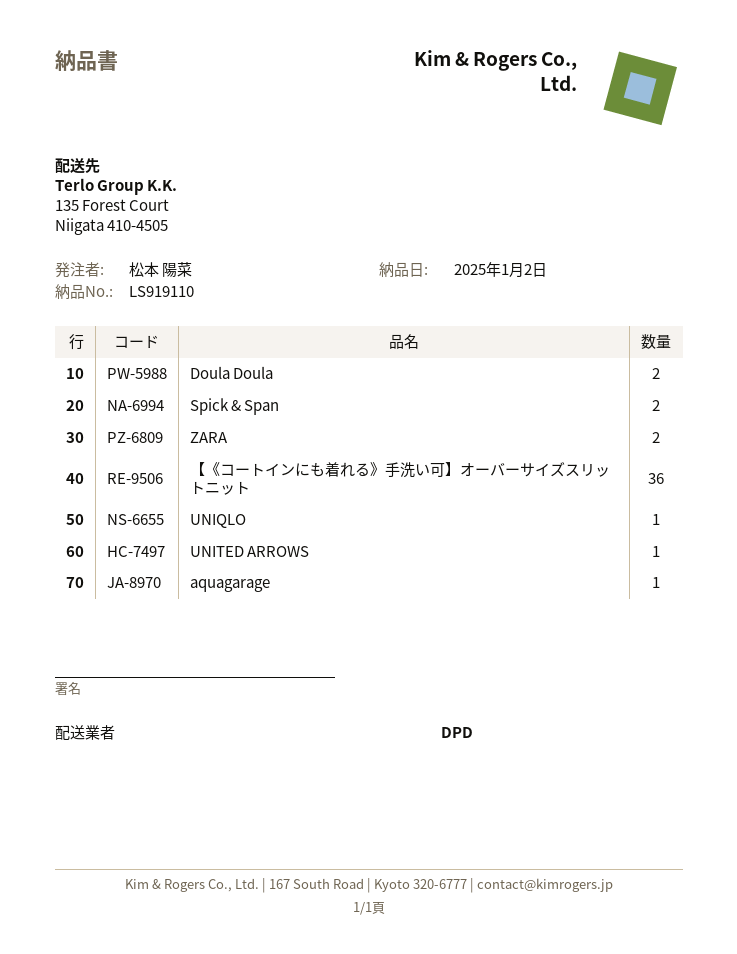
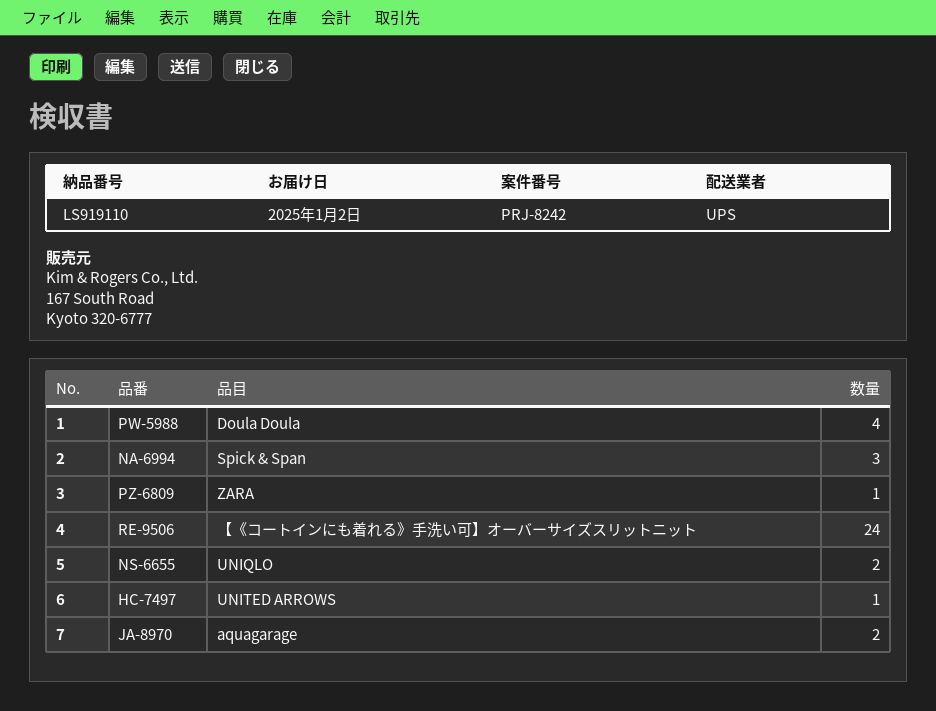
shipping method: DPD -> UPS
Doula Doula: 2 -> 4
Spick & Span: 2 -> 3
ZARA: 2 -> 1
【《コートインにも着れる》手洗い可】オーバーサイズスリットニット: 36 -> 24
UNIQLO: 1 -> 2
aquagarage: 1 -> 2

